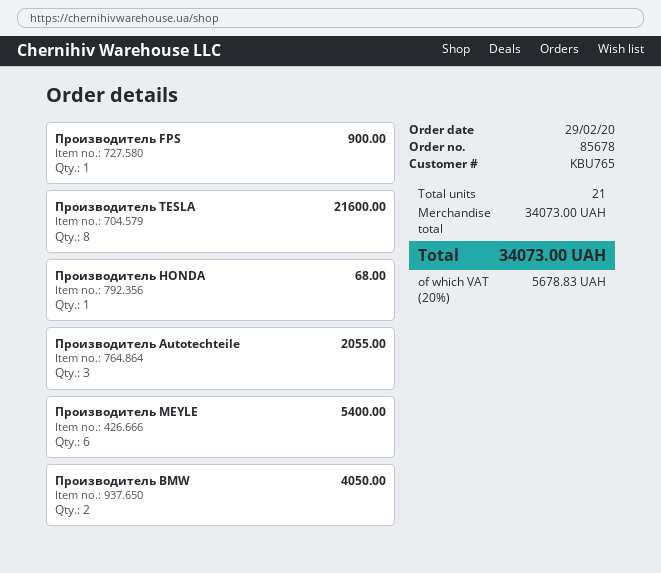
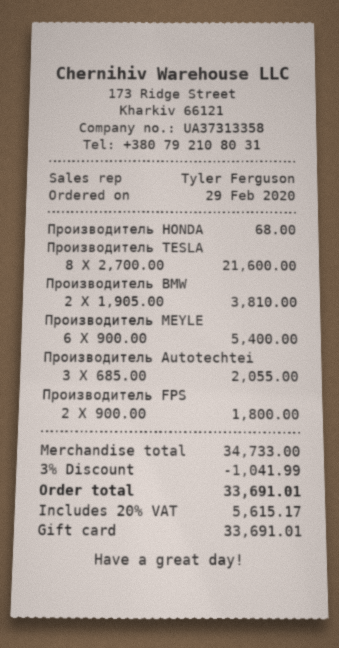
Производитель FPS: 1 for 900.00 -> 2 for 1800.00
Производитель BMW: 2 for 4050.00 -> 2 for 3810.00
subtotal: 34073.00 -> 34733.00
discount: none -> 3% = 1041.99
tax: 20% = 5678.83 -> 20% = 5615.17
total: 34073.00 -> 33691.01

